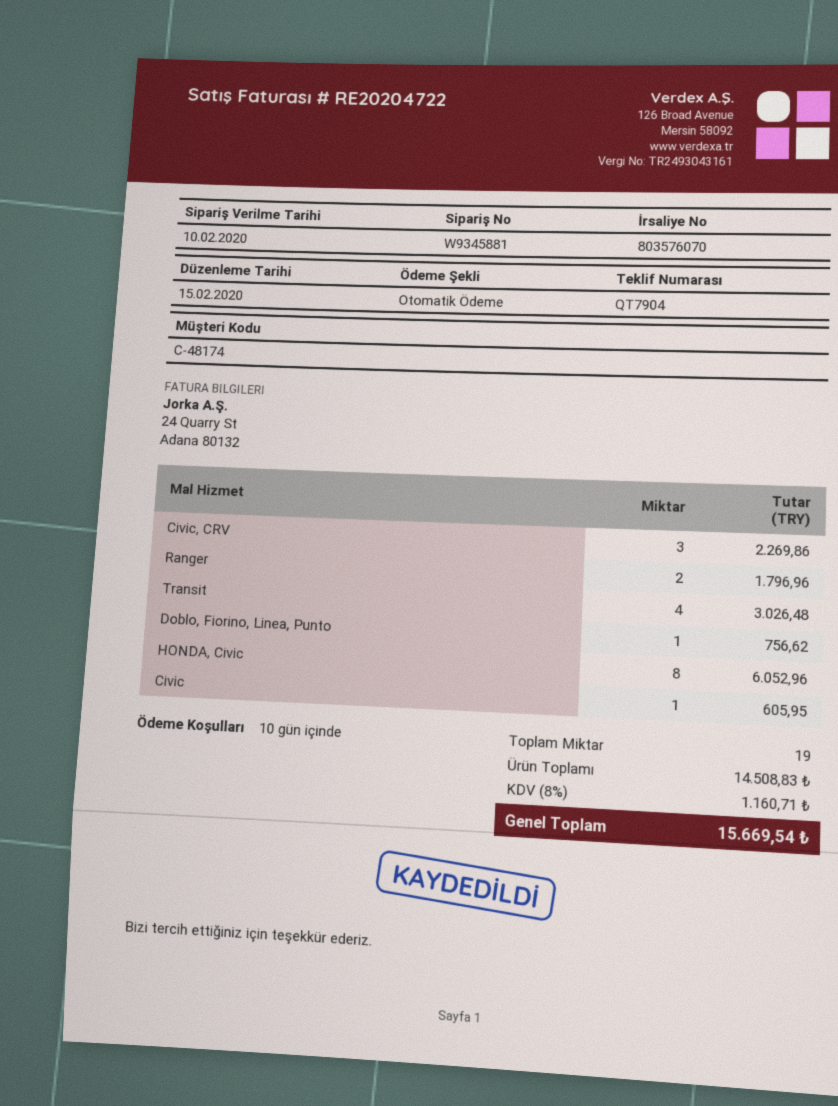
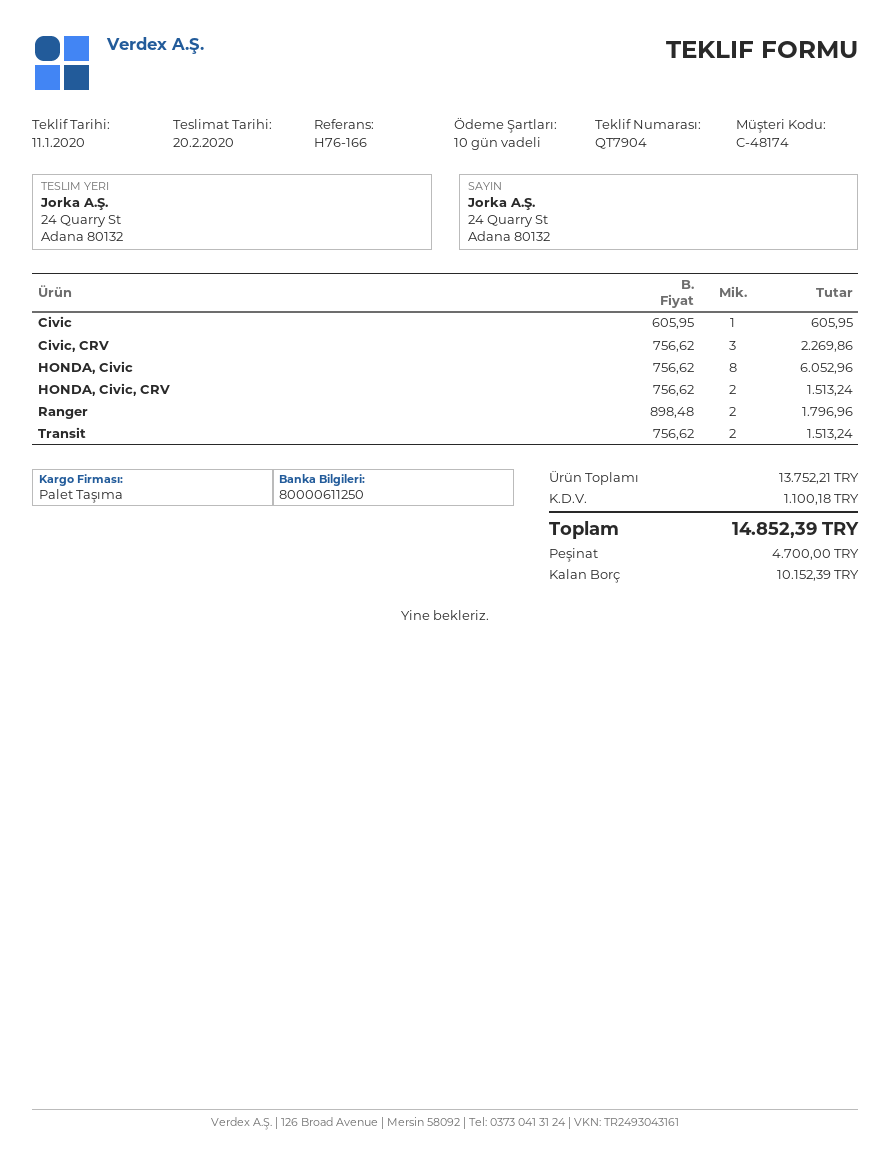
Transit: 4 for 3026.48 -> 2 for 1513.24
Doblo, Fiorino, Linea, Punto: 1 for 756.62 -> none
HONDA, Civic, CRV: none -> 2 for 1513.24
subtotal: 14508.83 -> 13752.21
tax: 1160.71 -> 1100.18
total: 15669.54 -> 14852.39

